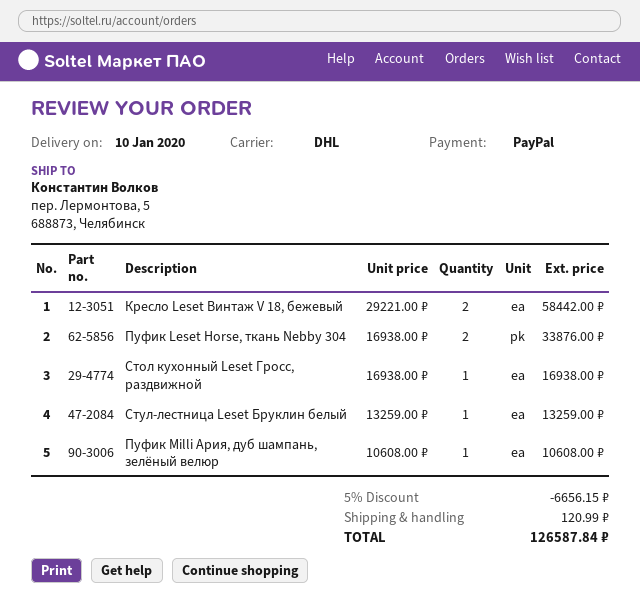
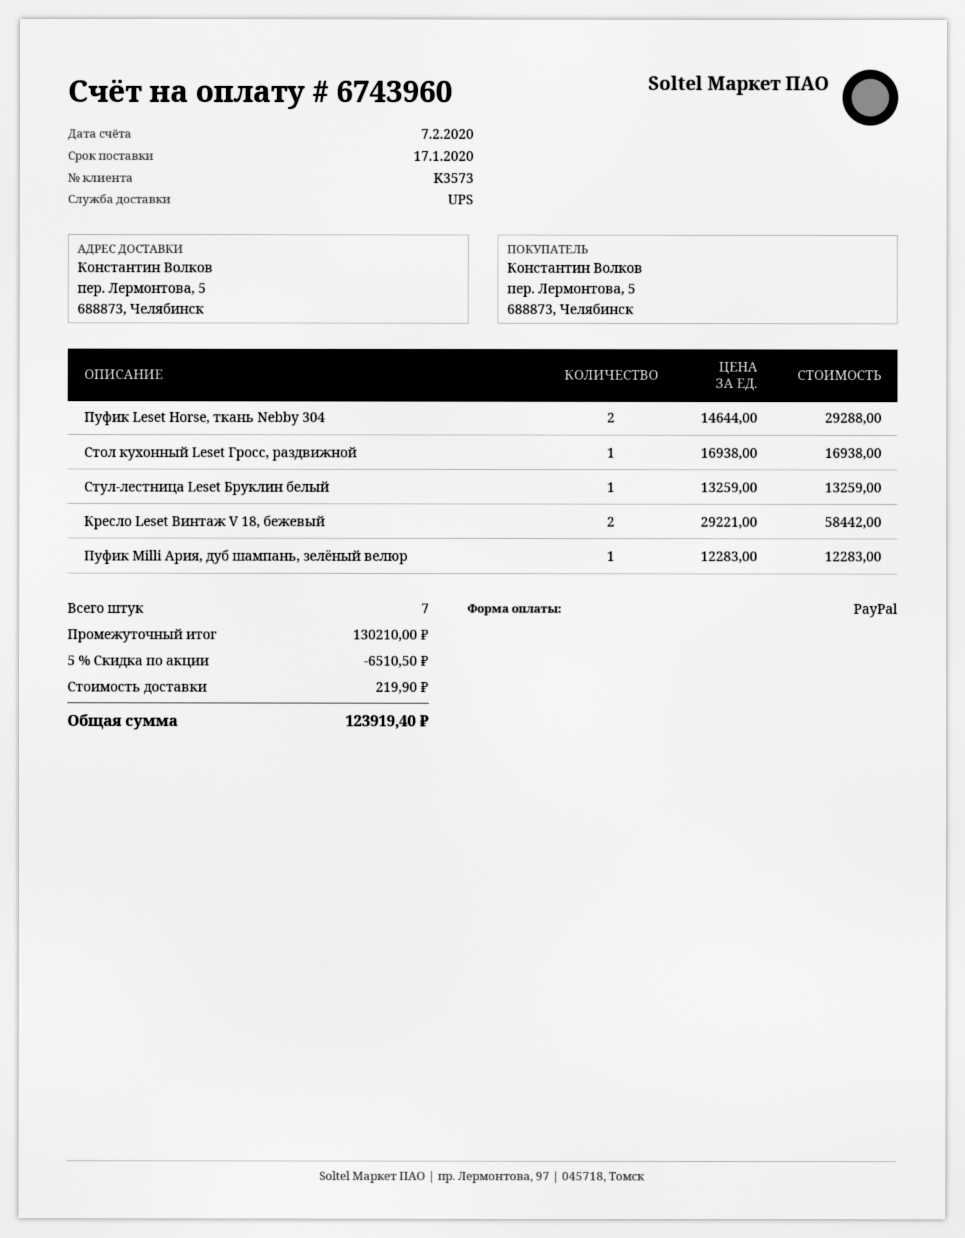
delivery date: 2020-01-10 -> 2020-01-17
shipping method: DHL -> UPS
Пуфик Leset Horse, ткань Nebby 304: 2 x 16938.00 = 33876.00 -> 2 x 14644.00 = 29288.00
Пуфик Milli Ария, дуб шампань, зелёный велюр: 1 x 10608.00 = 10608.00 -> 1 x 12283.00 = 12283.00
discount: 5% = 6656.15 -> 5% = 6510.50
shipping: 120.99 -> 219.90
total: 126587.84 -> 123919.40

